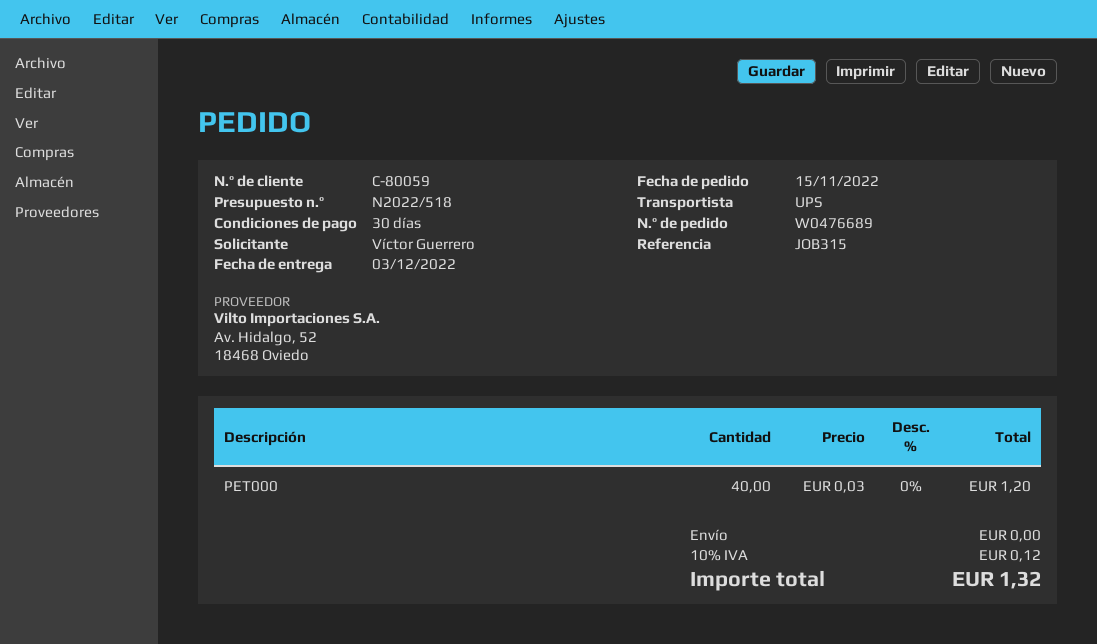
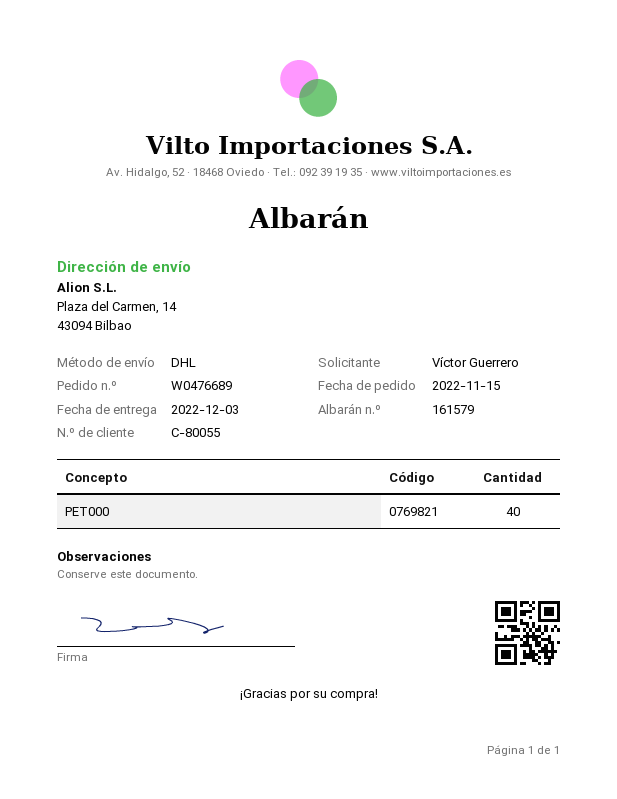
customer number: C-80059 -> C-80055
shipping method: UPS -> DHL

